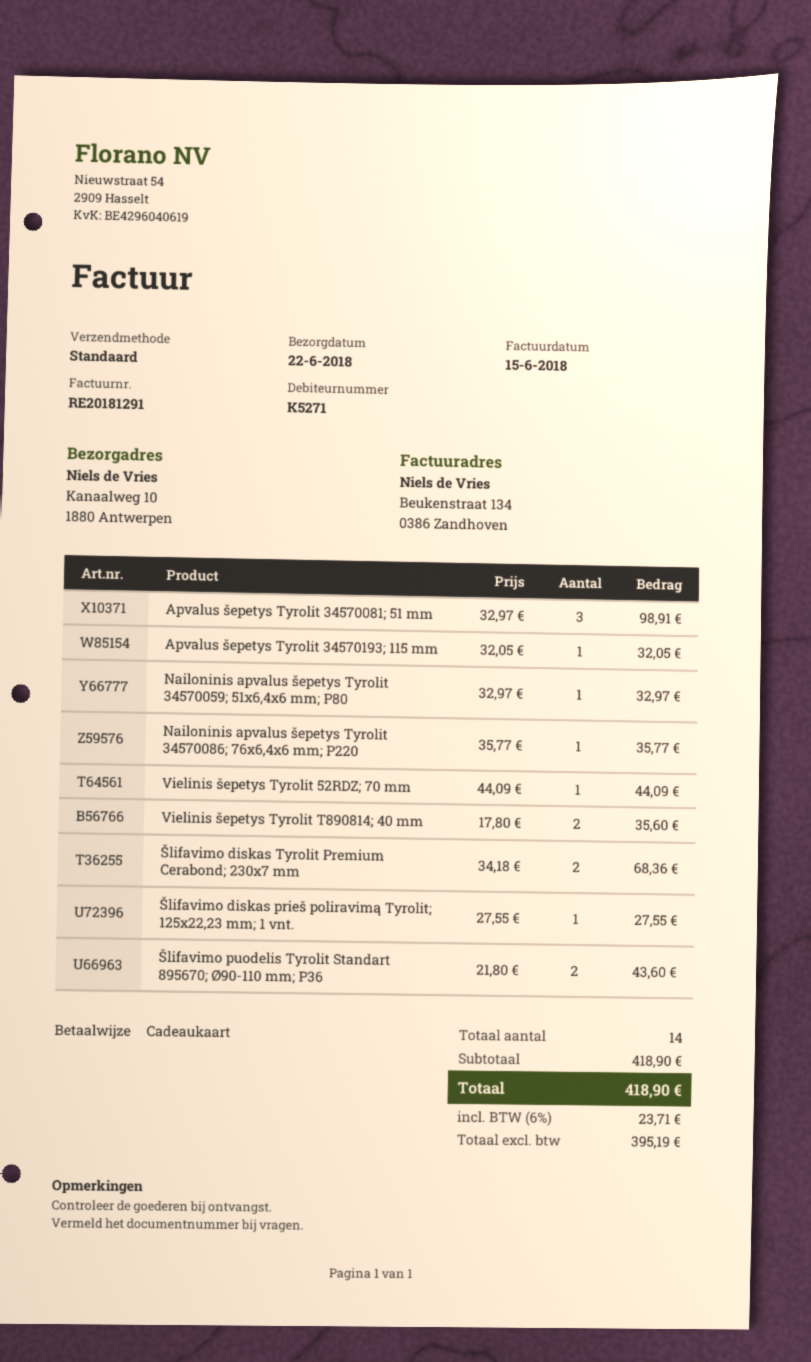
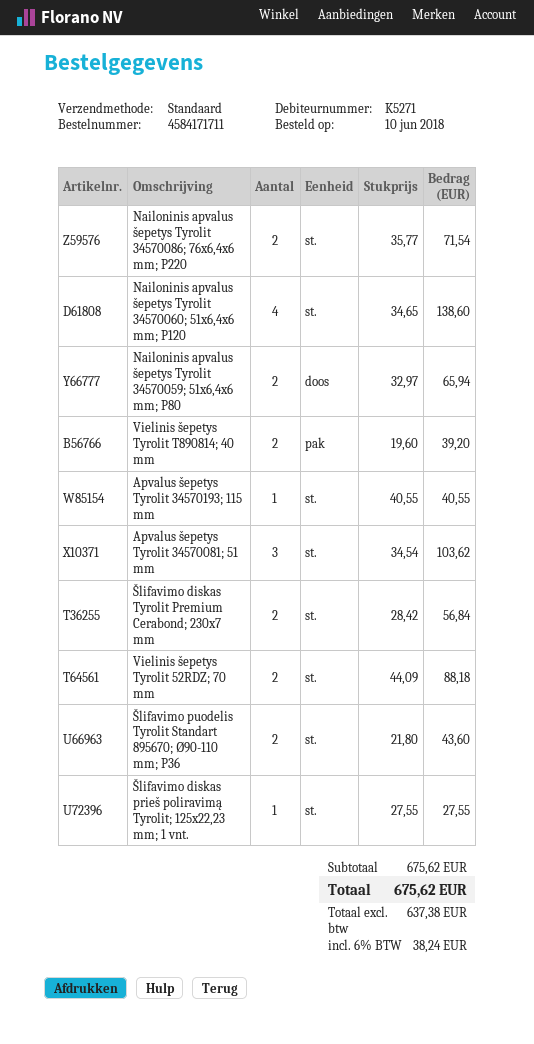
Apvalus šepetys Tyrolit 34570081; 51 mm: 3 x 32.97 = 98.91 -> 3 x 34.54 = 103.62
Apvalus šepetys Tyrolit 34570193; 115 mm: 1 x 32.05 = 32.05 -> 1 x 40.55 = 40.55
Nailoninis apvalus šepetys Tyrolit 34570059; 51x6,4x6 mm; P80: 1 x 32.97 = 32.97 -> 2 x 32.97 = 65.94
Nailoninis apvalus šepetys Tyrolit 34570086; 76x6,4x6 mm; P220: 1 x 35.77 = 35.77 -> 2 x 35.77 = 71.54
Vielinis šepetys Tyrolit 52RDZ; 70 mm: 1 x 44.09 = 44.09 -> 2 x 44.09 = 88.18
Vielinis šepetys Tyrolit T890814; 40 mm: 2 x 17.80 = 35.60 -> 2 x 19.60 = 39.20
Šlifavimo diskas Tyrolit Premium Cerabond; 230x7 mm: 2 x 34.18 = 68.36 -> 2 x 28.42 = 56.84
Nailoninis apvalus šepetys Tyrolit 34570060; 51x6,4x6 mm; P120: none -> 4 x 34.65 = 138.60
subtotal: 418.90 -> 675.62
net: 395.19 -> 637.38
tax: 6% = 23.71 -> 6% = 38.24
total: 418.90 -> 675.62

